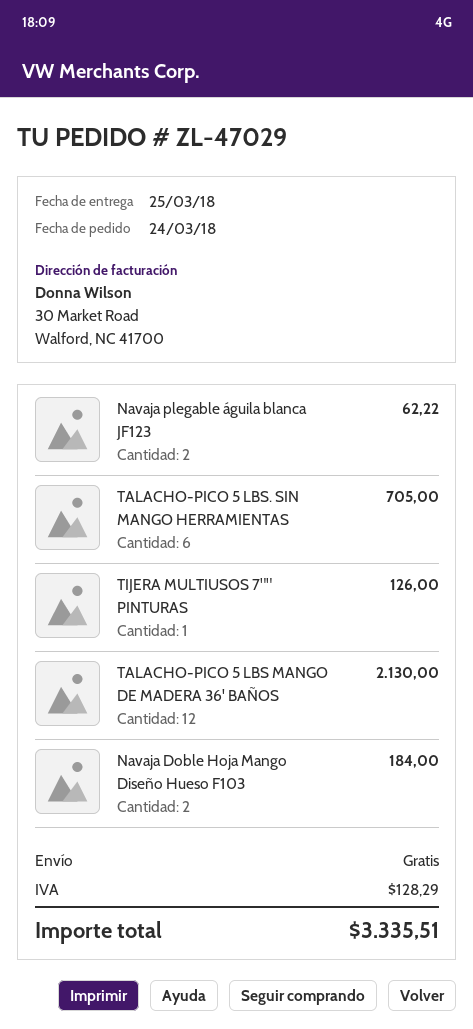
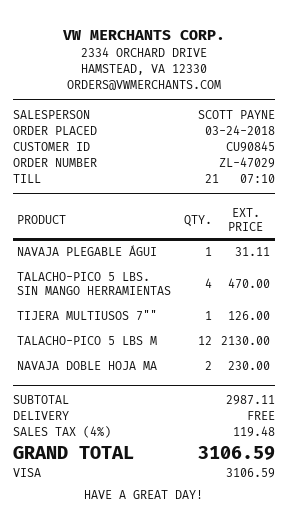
Navaja plegable águila blanca JF123: 2 for 62.22 -> 1 for 31.11
TALACHO-PICO 5 LBS. SIN MANGO HERRAMIENTAS: 6 for 705.00 -> 4 for 470.00
Navaja Doble Hoja Mango Diseño Hueso F103: 2 for 184.00 -> 2 for 230.00
tax: 128.29 -> 119.48
total: 3335.51 -> 3106.59

